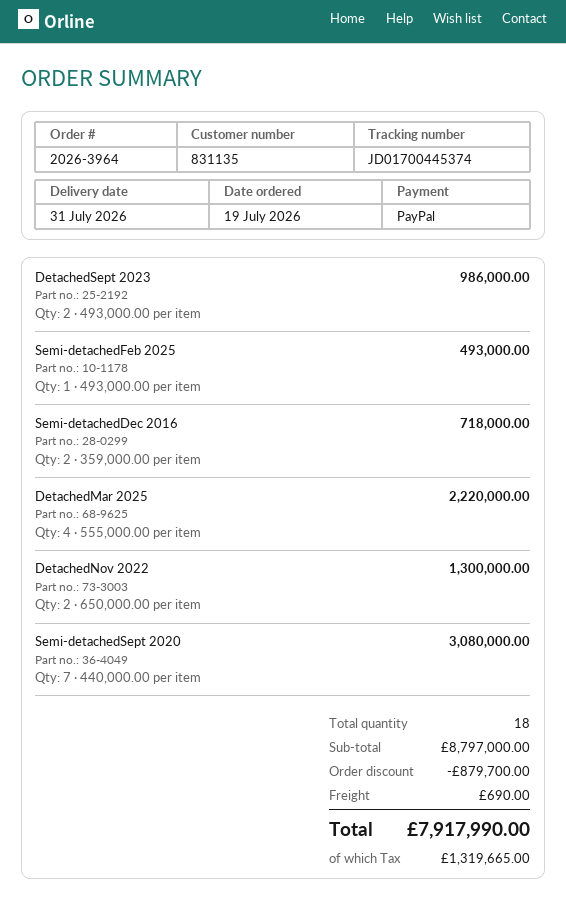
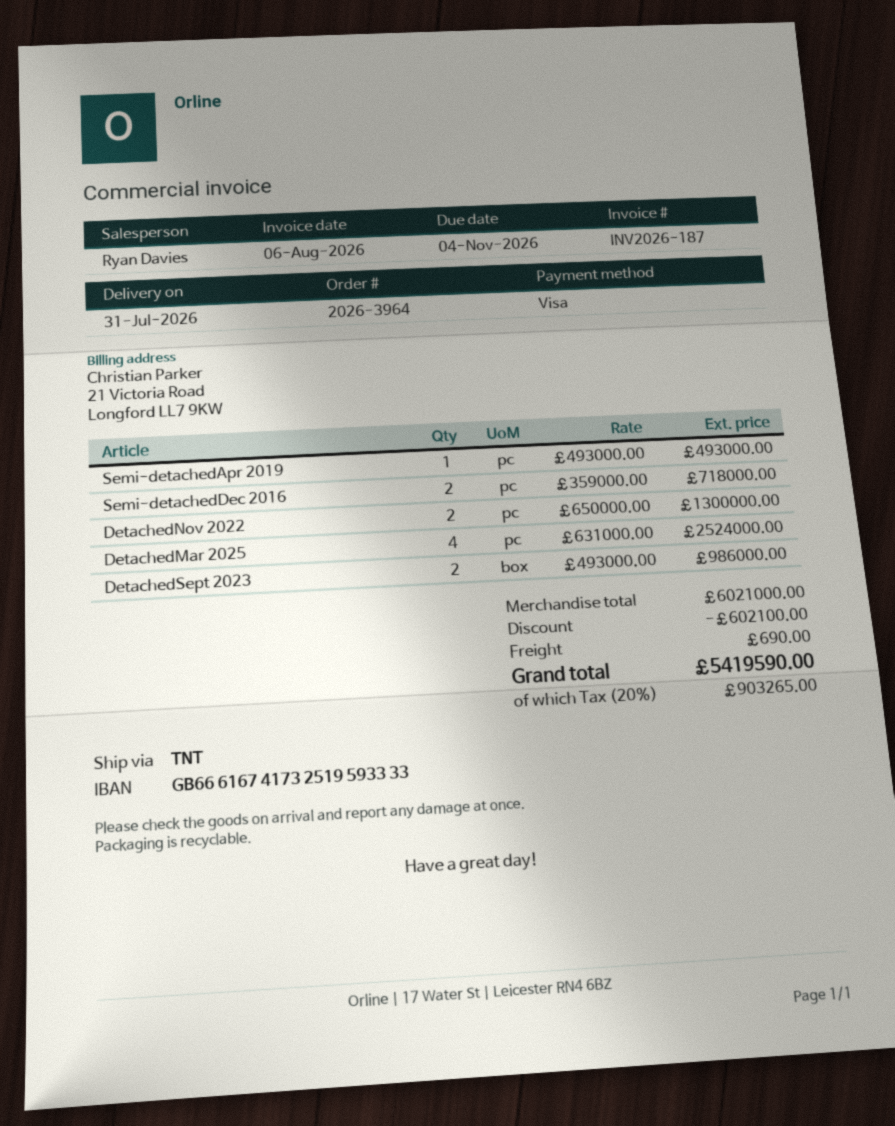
payment method: PayPal -> Visa
Semi-detachedFeb 2025: 1 x 493000.00 = 493000.00 -> none
DetachedMar 2025: 4 x 555000.00 = 2220000.00 -> 4 x 631000.00 = 2524000.00
Semi-detachedSept 2020: 7 x 440000.00 = 3080000.00 -> none
Semi-detachedApr 2019: none -> 1 x 493000.00 = 493000.00
subtotal: 8797000.00 -> 6021000.00
discount: 879700.00 -> 602100.00
tax: 1319665.00 -> 903265.00
total: 7917990.00 -> 5419590.00

